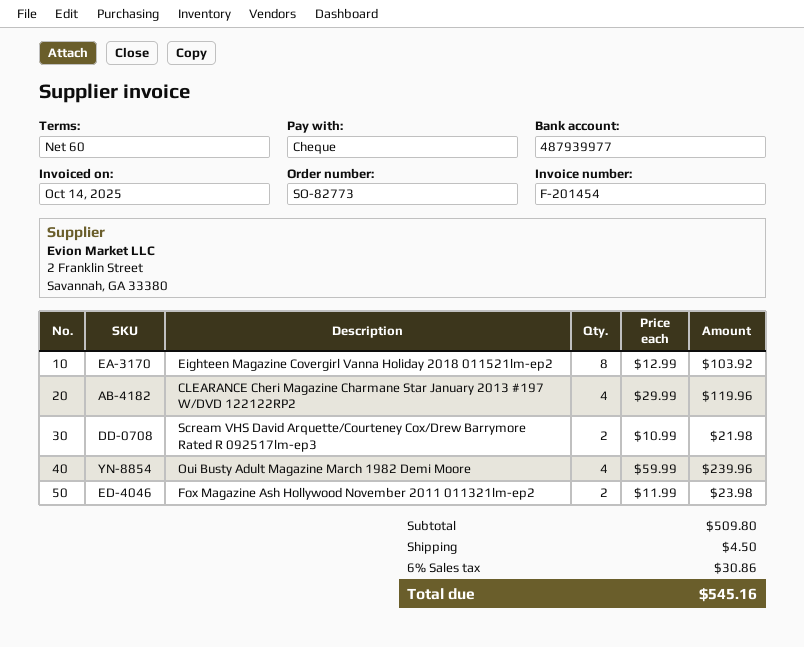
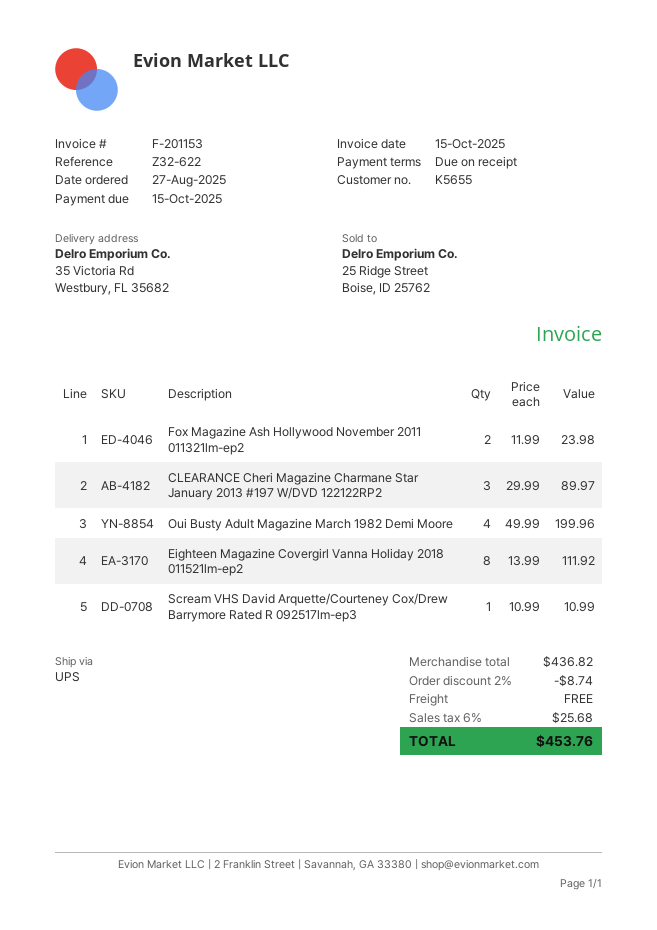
invoice number: F-201454 -> F-201153
invoice date: 2025-10-14 -> 2025-10-15
payment terms: 60 days -> on receipt
Eighteen Magazine Covergirl Vanna Holiday 2018 011521lm-ep2: 8 x 12.99 = 103.92 -> 8 x 13.99 = 111.92
CLEARANCE Cheri Magazine Charmane Star January 2013 #197 W/DVD 122122RP2: 4 x 29.99 = 119.96 -> 3 x 29.99 = 89.97
Scream VHS David Arquette/Courteney Cox/Drew Barrymore Rated R 092517lm-ep3: 2 x 10.99 = 21.98 -> 1 x 10.99 = 10.99
Oui Busty Adult Magazine March 1982 Demi Moore: 4 x 59.99 = 239.96 -> 4 x 49.99 = 199.96
subtotal: 509.80 -> 436.82
discount: none -> 2% = 8.74
shipping: 4.50 -> 0.00
tax: 6% = 30.86 -> 6% = 25.68
total: 545.16 -> 453.76

